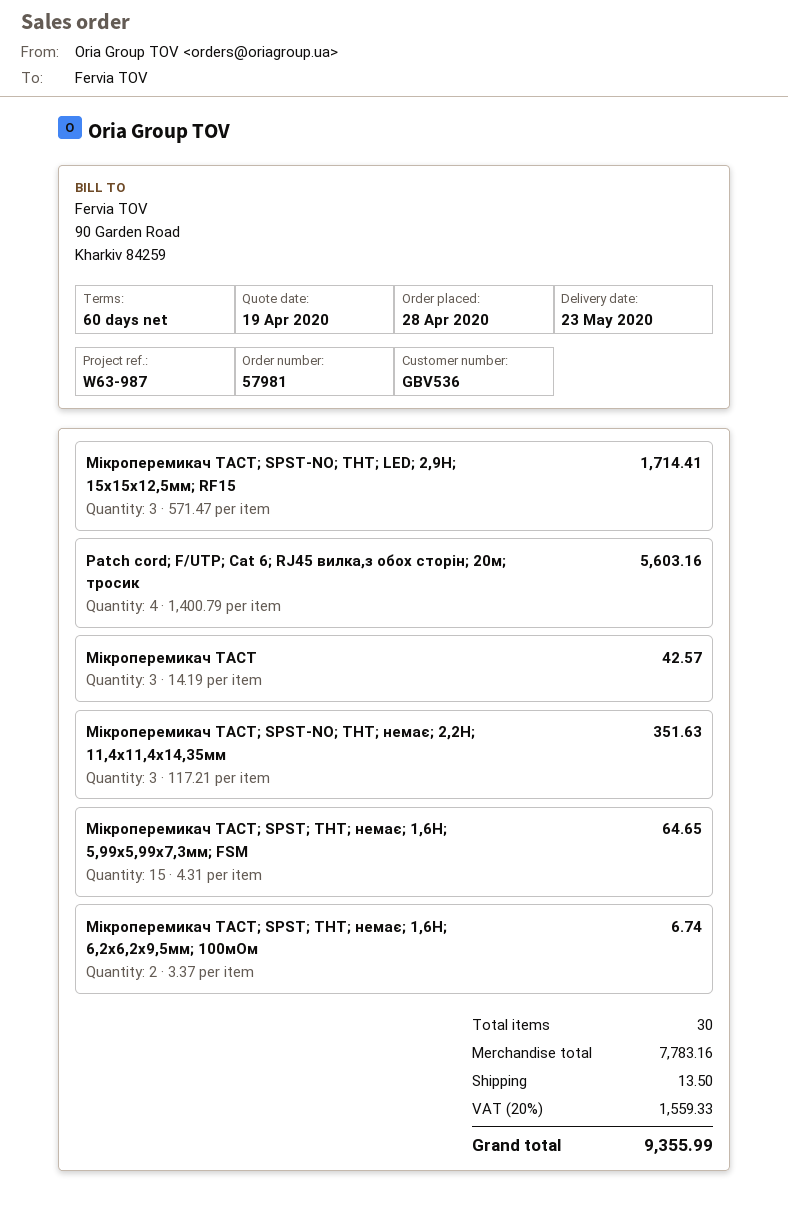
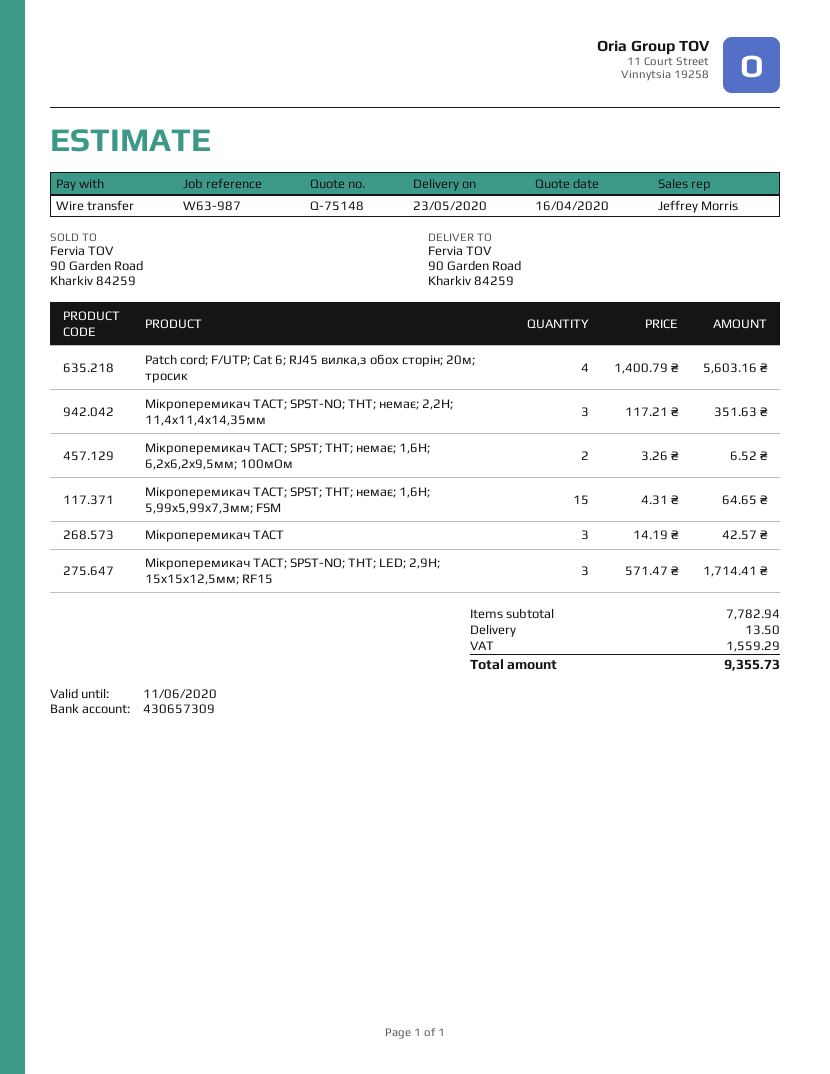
quote date: 2020-04-19 -> 2020-04-16
Мікроперемикач TACT; SPST; THT; немає; 1,6Н; 6,2x6,2x9,5мм; 100мОм: 2 x 3.37 = 6.74 -> 2 x 3.26 = 6.52
subtotal: 7783.16 -> 7782.94
tax: 1559.33 -> 1559.29
total: 9355.99 -> 9355.73

